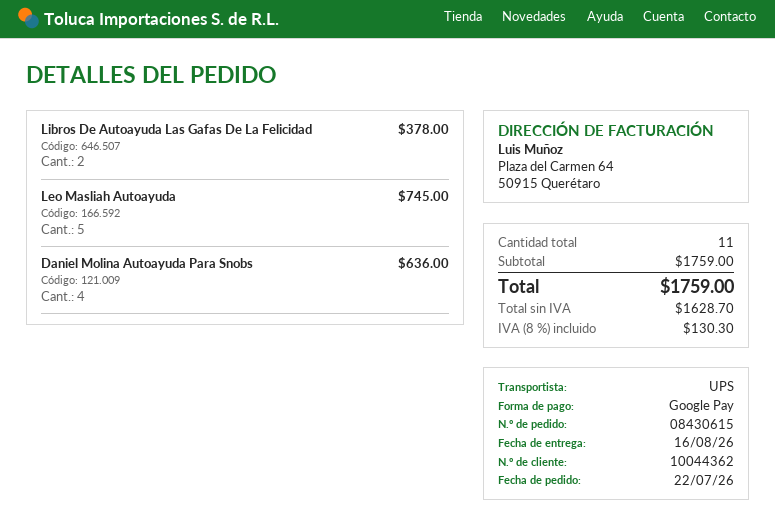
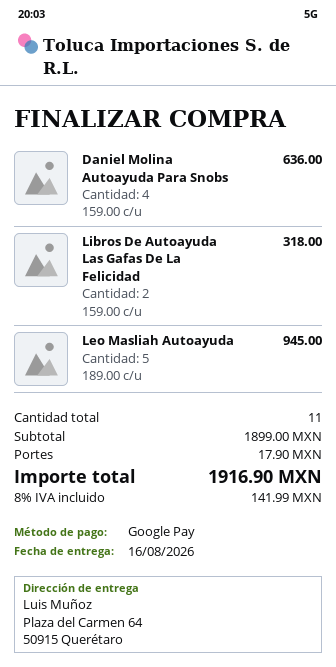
Libros De Autoayuda Las Gafas De La Felicidad: 2 for 378.00 -> 2 for 318.00
Leo Masliah Autoayuda: 5 for 745.00 -> 5 for 945.00
subtotal: 1759.00 -> 1899.00
shipping: none -> 17.90
tax: 8% = 130.30 -> 8% = 141.99
total: 1759.00 -> 1916.90

